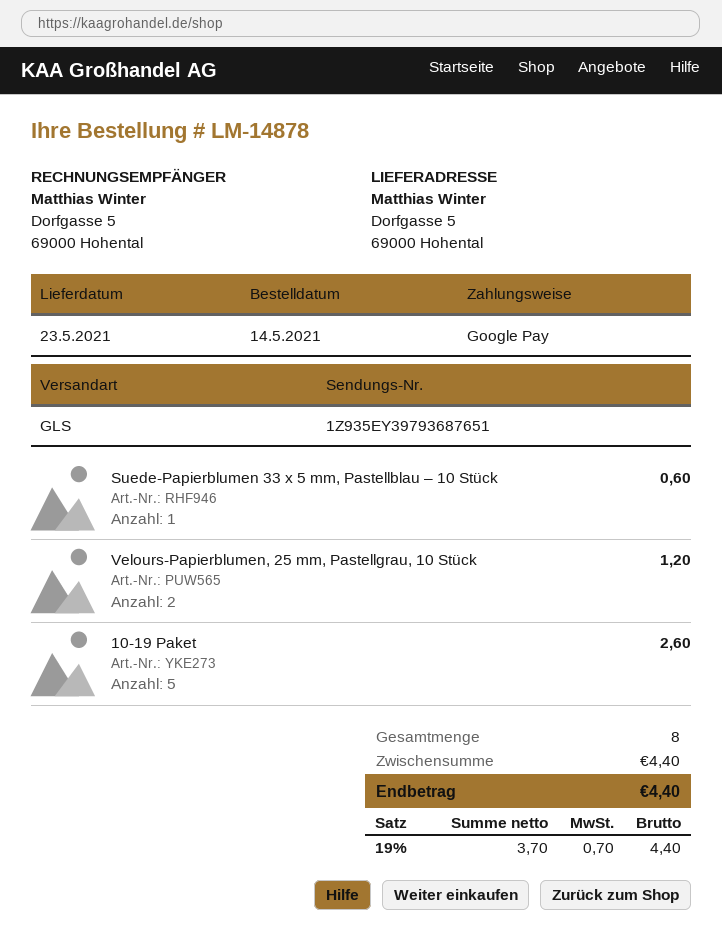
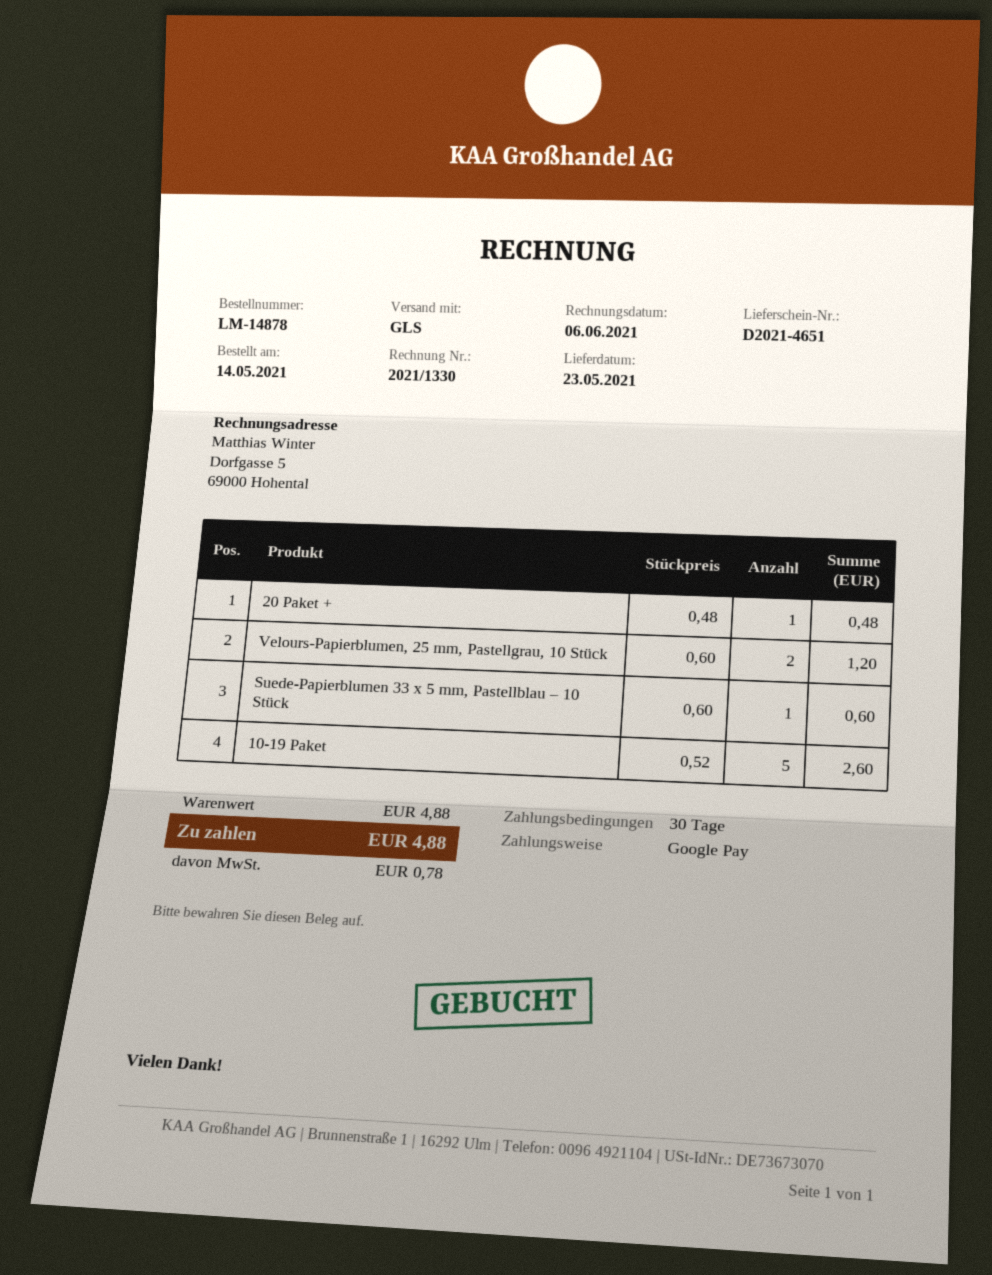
20 Paket +: none -> 1 for 0.48
subtotal: 4.40 -> 4.88
tax: 0.70 -> 0.78
total: 4.40 -> 4.88

